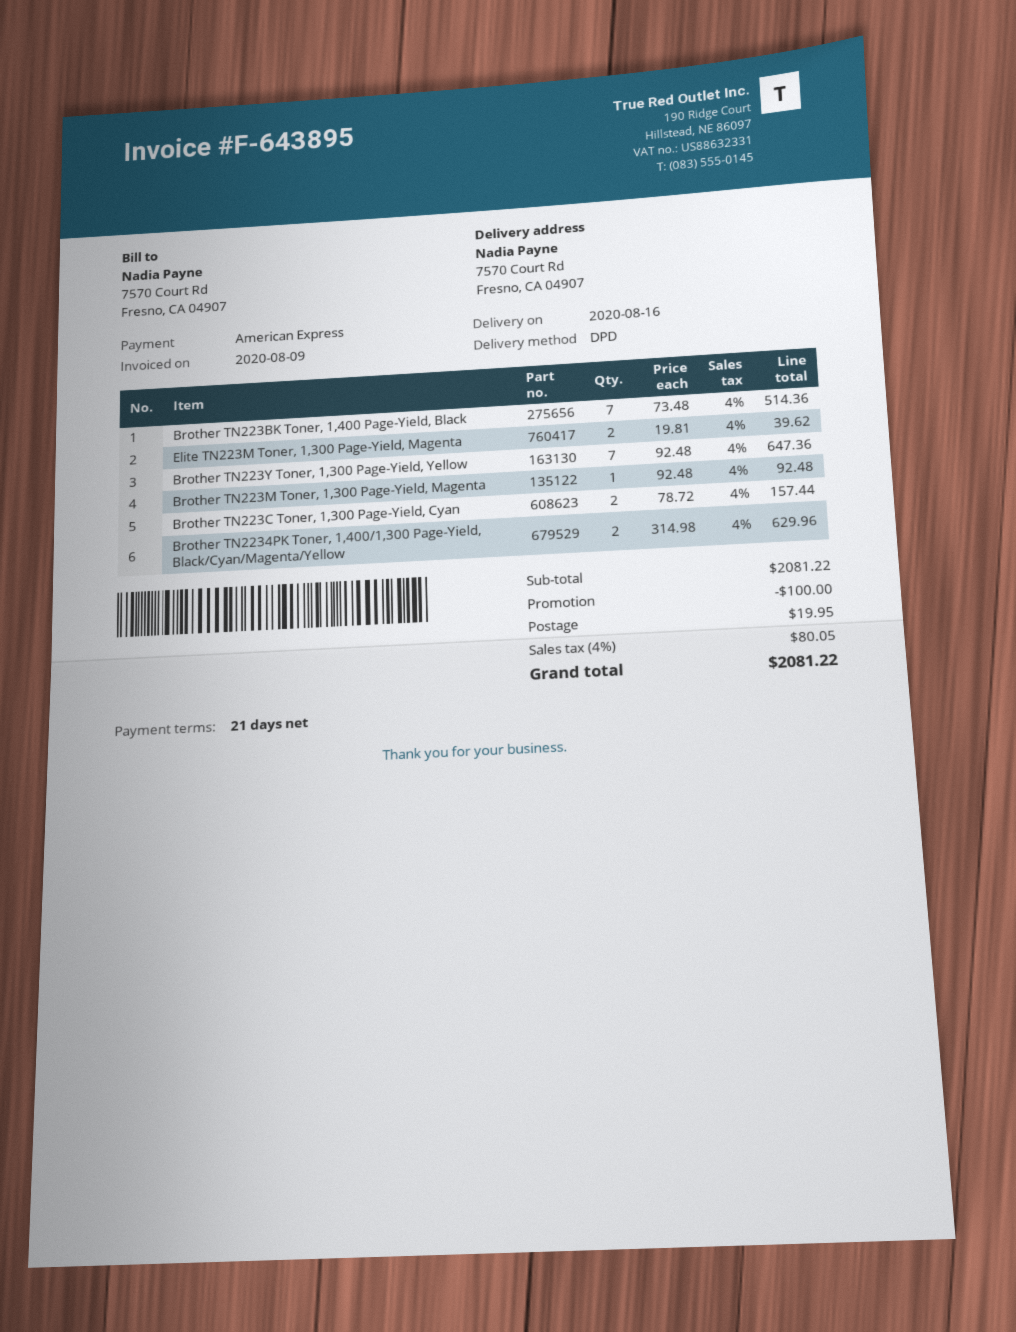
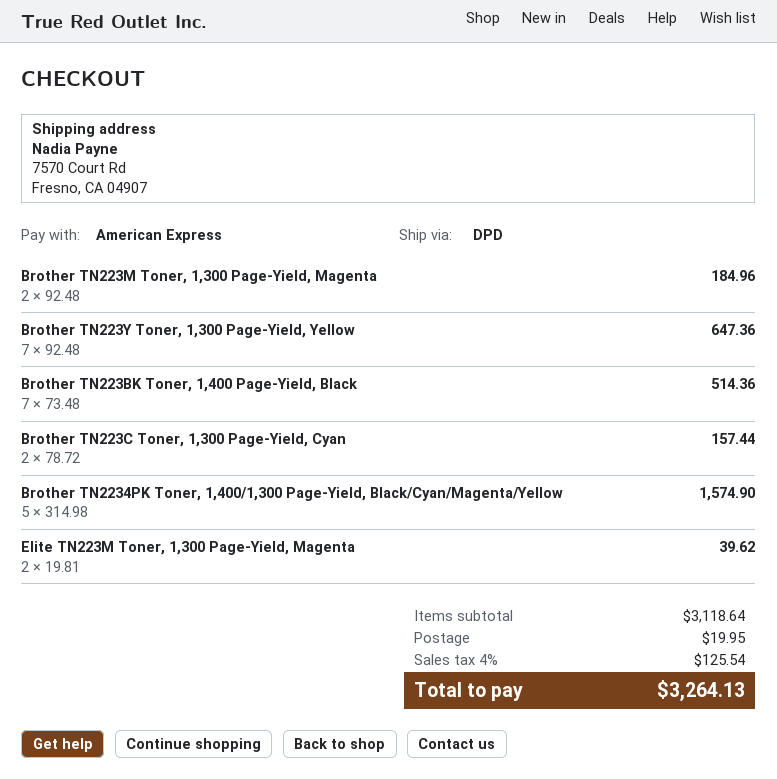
Brother TN223M Toner, 1,300 Page-Yield, Magenta: 1 x 92.48 = 92.48 -> 2 x 92.48 = 184.96
Brother TN2234PK Toner, 1,400/1,300 Page-Yield, Black/Cyan/Magenta/Yellow: 2 x 314.98 = 629.96 -> 5 x 314.98 = 1574.90
subtotal: 2081.22 -> 3118.64
discount: 100.00 -> none
tax: 4% = 80.05 -> 4% = 125.54
total: 2081.22 -> 3264.13

